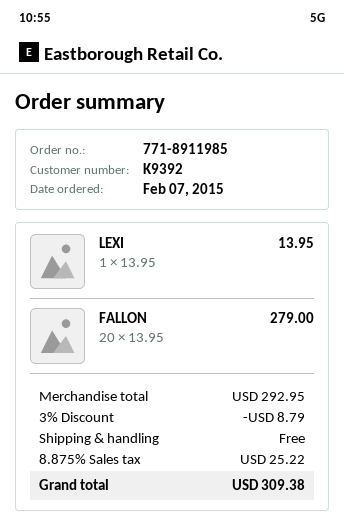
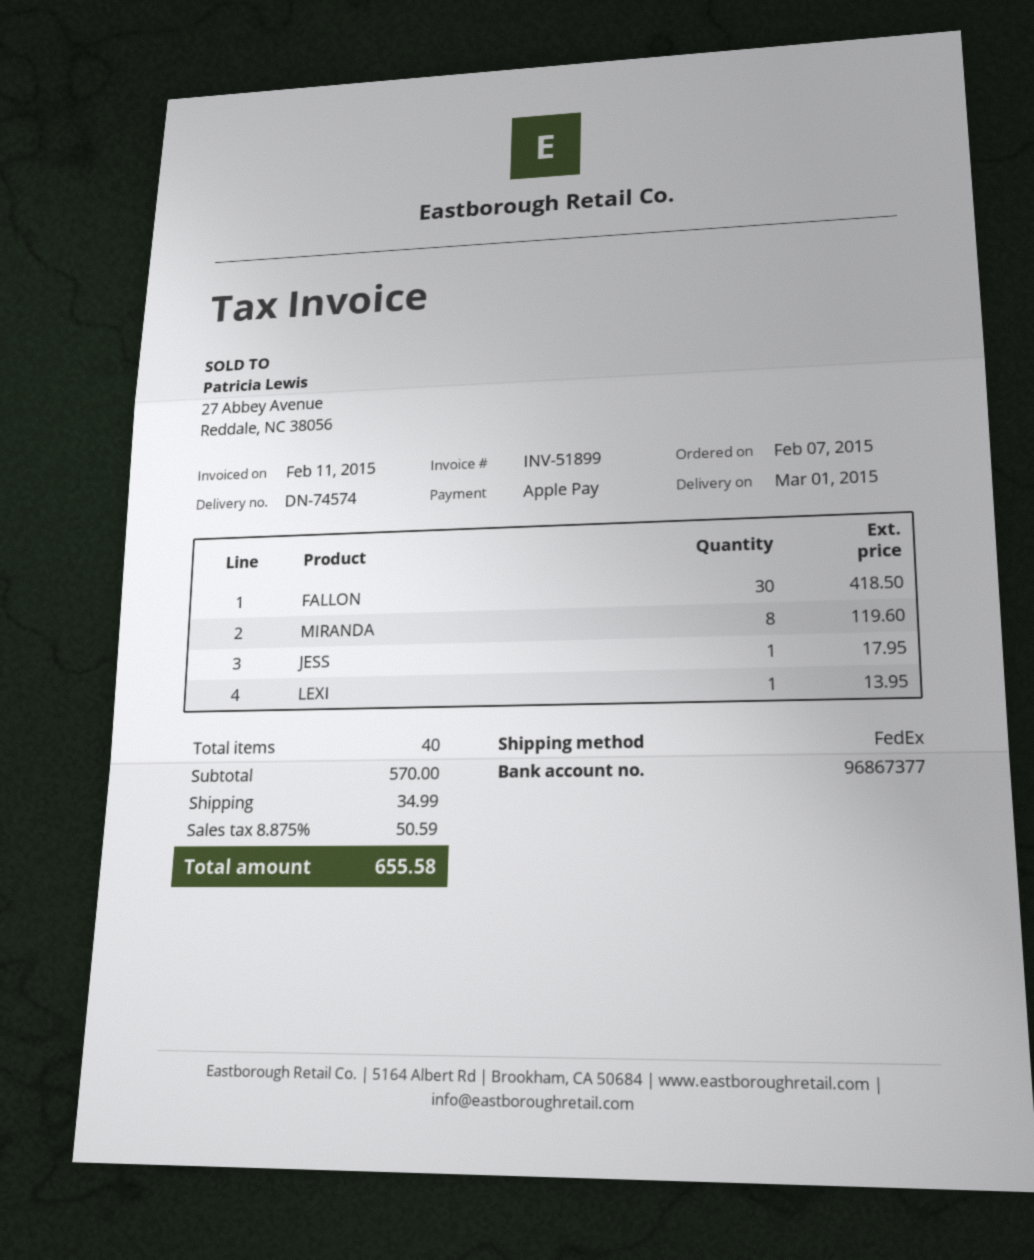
FALLON: 20 for 279.00 -> 30 for 418.50
MIRANDA: none -> 8 for 119.60
JESS: none -> 1 for 17.95
subtotal: 292.95 -> 570.00
discount: 3% = 8.79 -> none
shipping: 0.00 -> 34.99
tax: 8.875% = 25.22 -> 8.875% = 50.59
total: 309.38 -> 655.58

